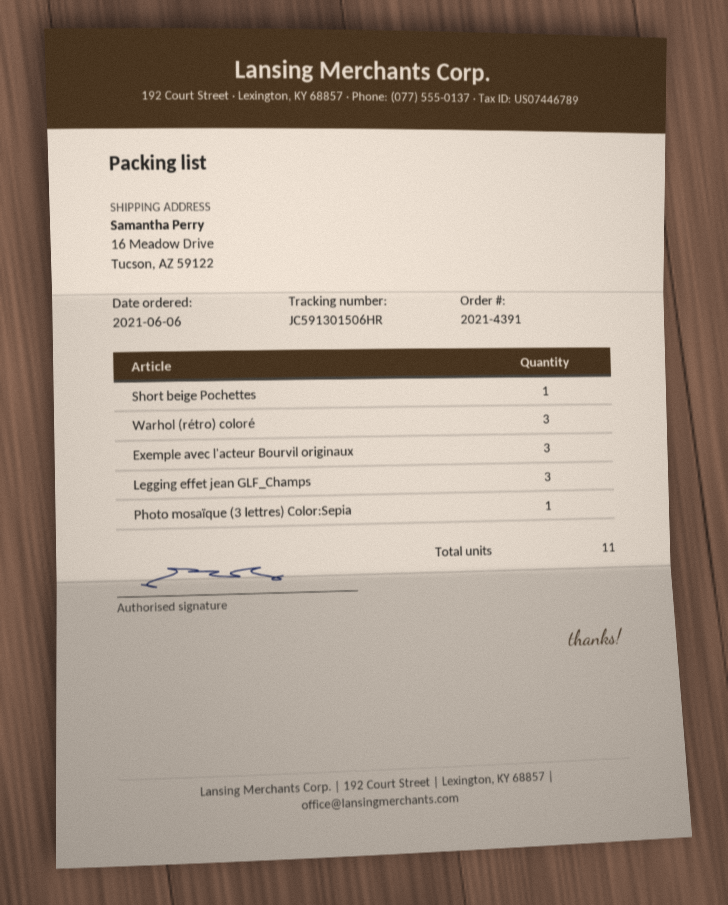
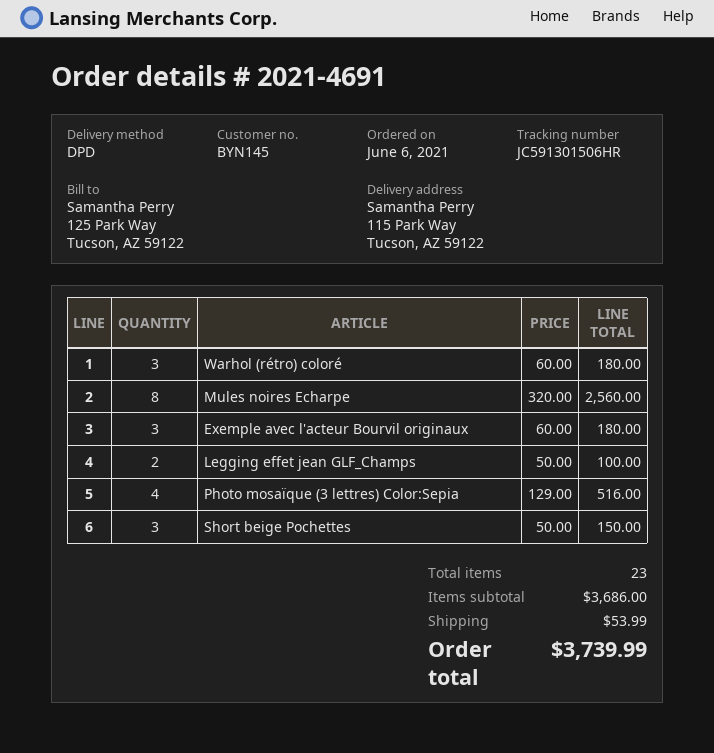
order number: 2021-4391 -> 2021-4691
ship to: 16 Meadow Drive, Tucson, AZ 59122 -> 115 Park Way, Tucson, AZ 59122
Short beige Pochettes: 1 -> 3
Legging effet jean GLF_Champs: 3 -> 2
Photo mosaïque (3 lettres) Color:Sepia: 1 -> 4
Mules noires Echarpe: none -> 8
total quantity: 11 -> 23

